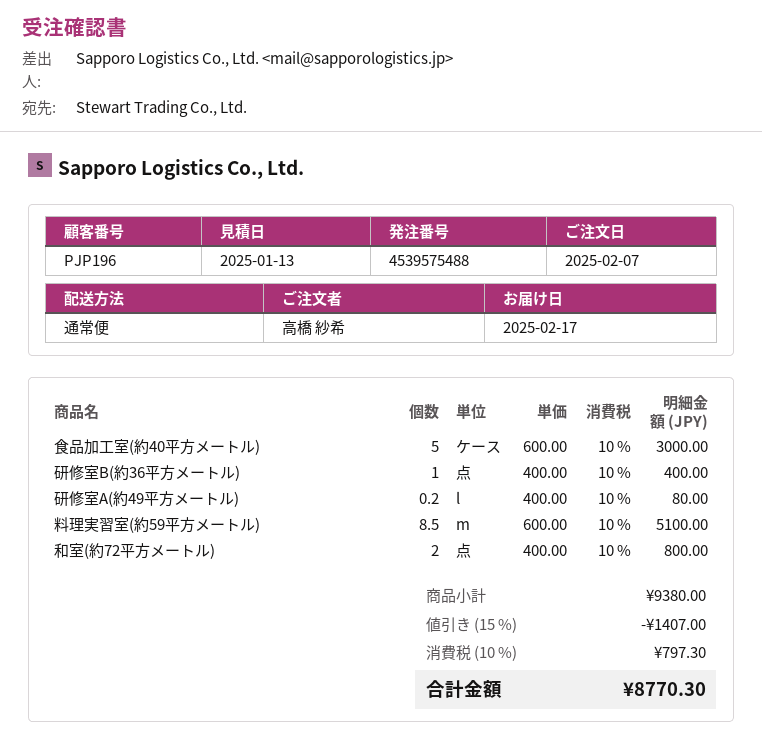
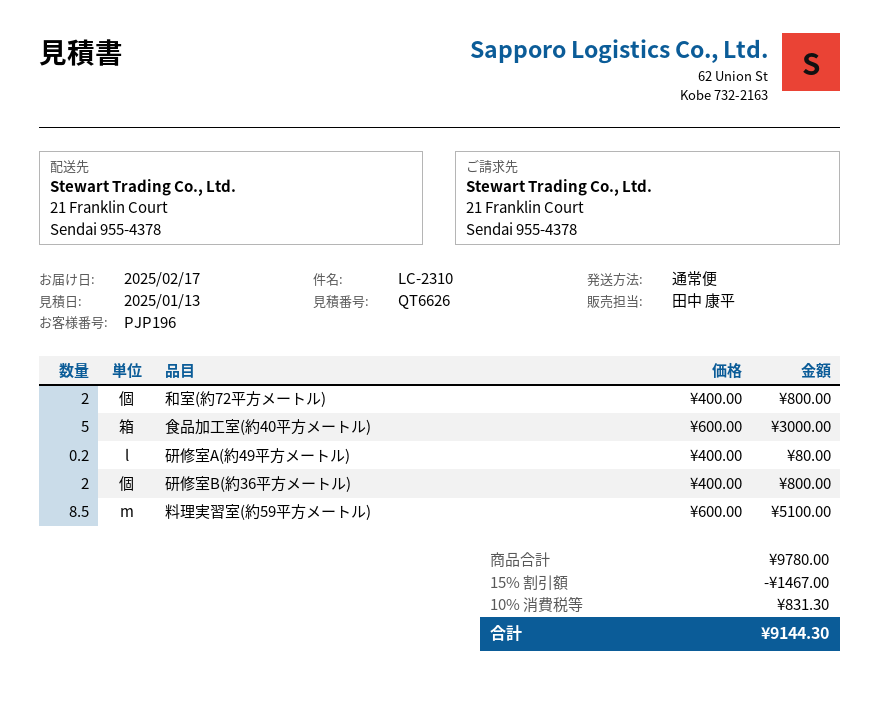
研修室B(約36平方メートル): 1 x 400.00 = 400.00 -> 2 x 400.00 = 800.00
subtotal: 9380.00 -> 9780.00
discount: 15% = 1407.00 -> 15% = 1467.00
tax: 10% = 797.30 -> 10% = 831.30
total: 8770.30 -> 9144.30

